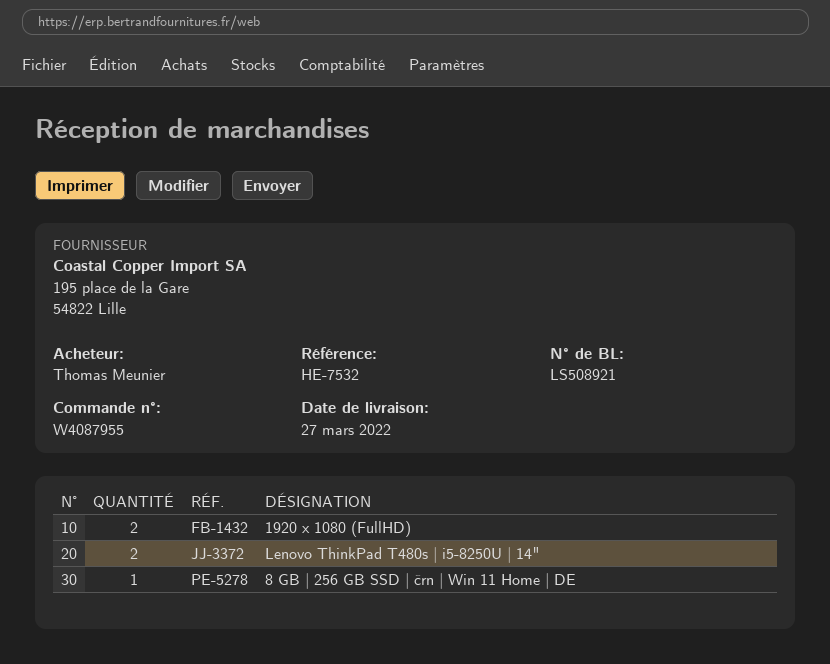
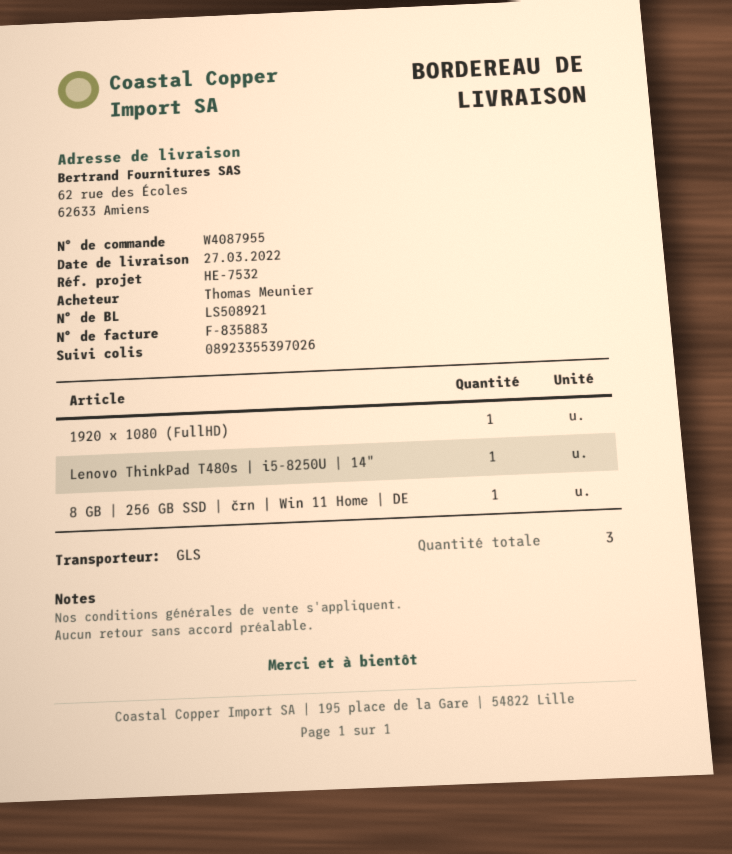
1920 x 1080 (FullHD): 2 -> 1
Lenovo ThinkPad T480s | i5-8250U | 14": 2 -> 1

